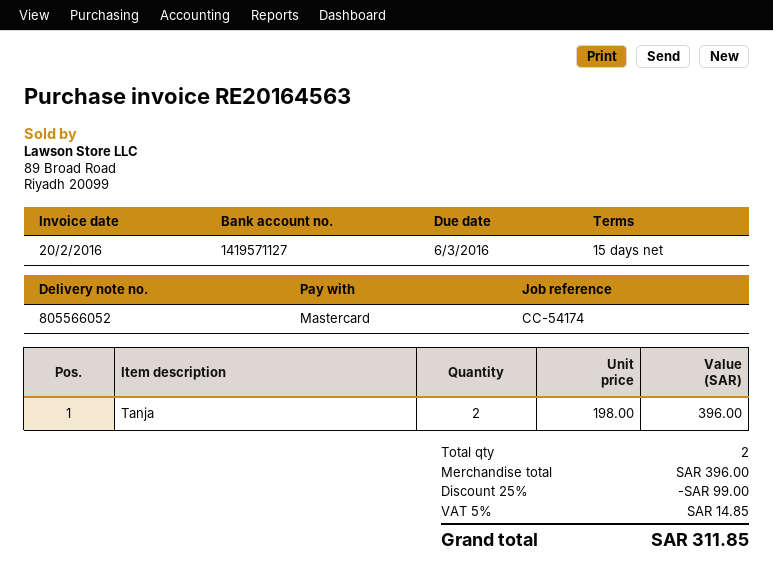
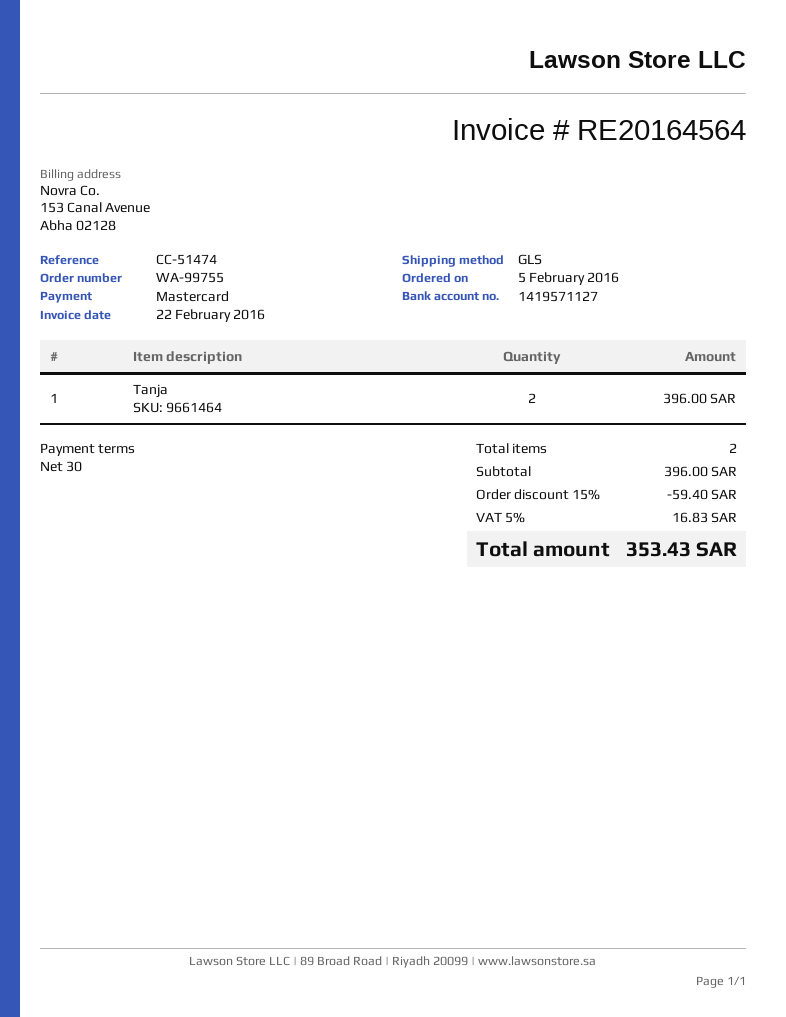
invoice number: RE20164563 -> RE20164564
invoice date: 2016-02-20 -> 2016-02-22
payment terms: 15 days -> 30 days
reference: CC-54174 -> CC-51474
discount: 25% = 99.00 -> 15% = 59.40
tax: 5% = 14.85 -> 5% = 16.83
total: 311.85 -> 353.43

